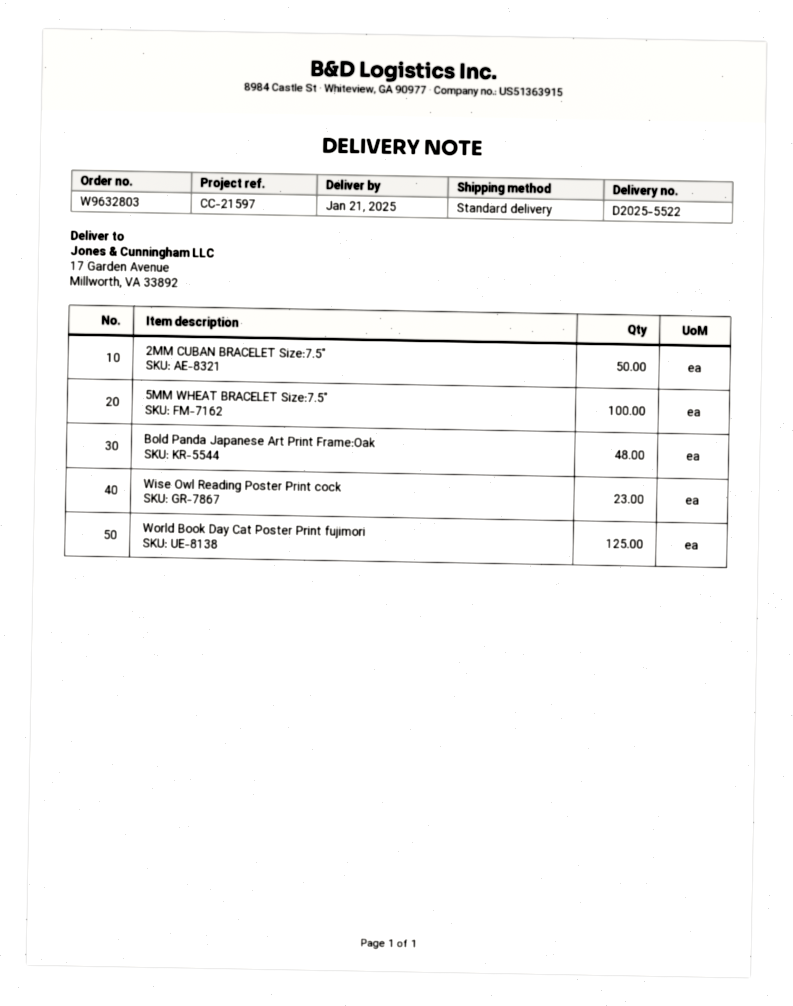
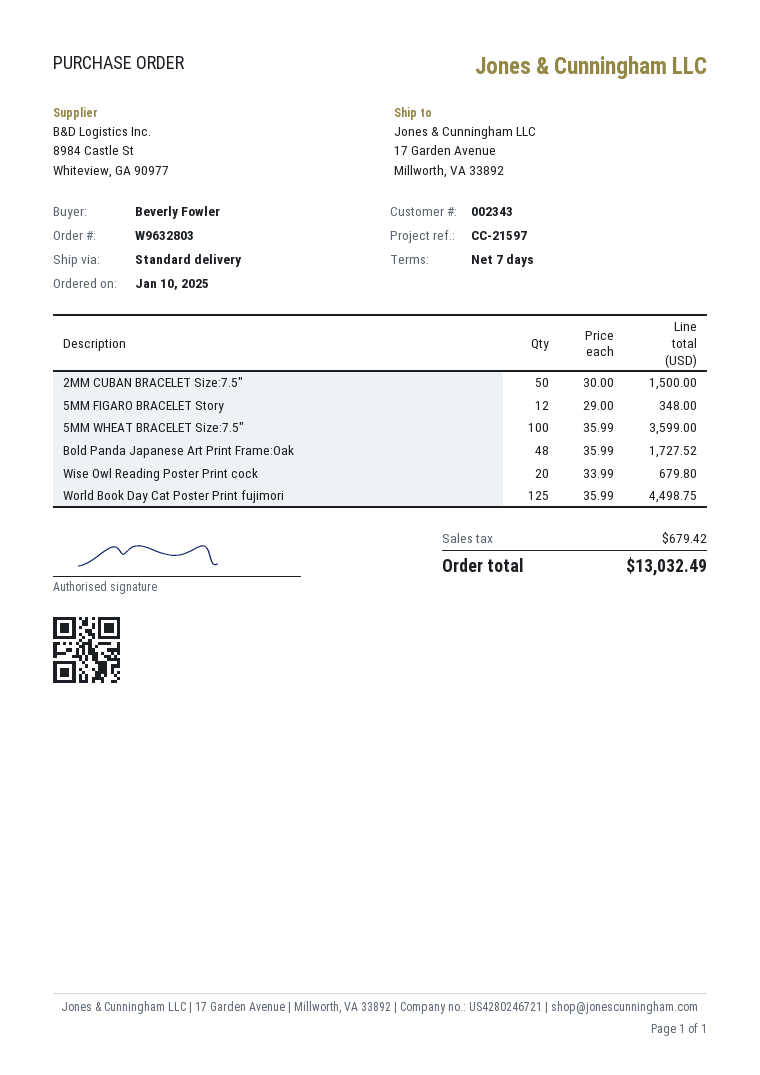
Wise Owl Reading Poster Print cock: 23 -> 20
5MM FIGARO BRACELET Story: none -> 12

